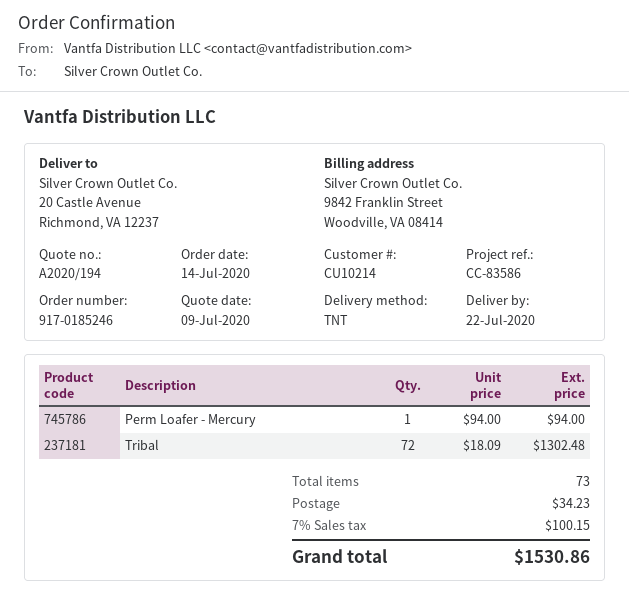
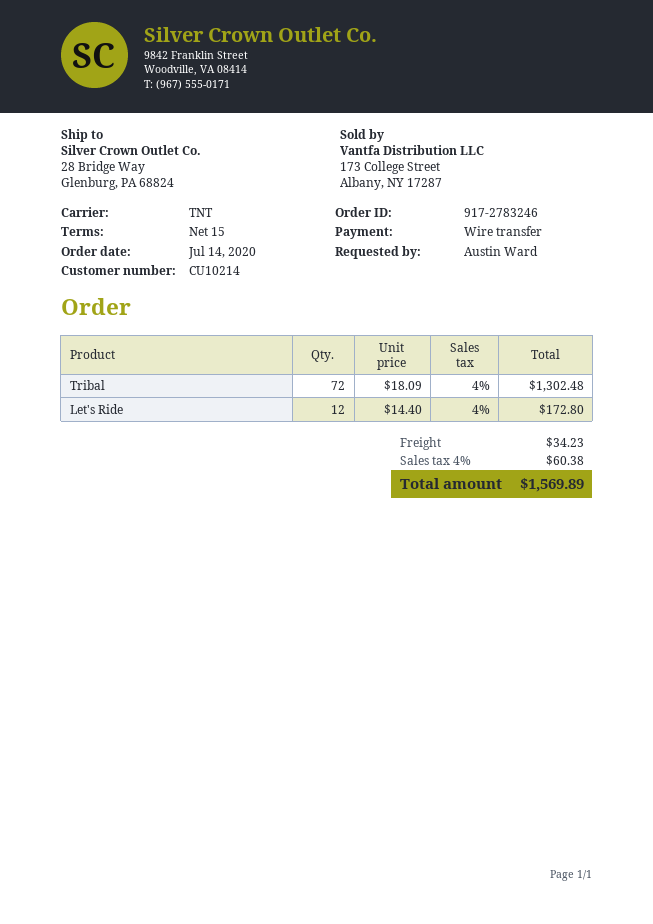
order number: 917-0185246 -> 917-2783246
ship to: 20 Castle Avenue, Richmond, VA 12237 -> 28 Bridge Way, Glenburg, PA 68824
Perm Loafer - Mercury: 1 x 94.00 = 94.00 -> none
Let's Ride: none -> 12 x 14.40 = 172.80
tax: 7% = 100.15 -> 4% = 60.38
total: 1530.86 -> 1569.89

